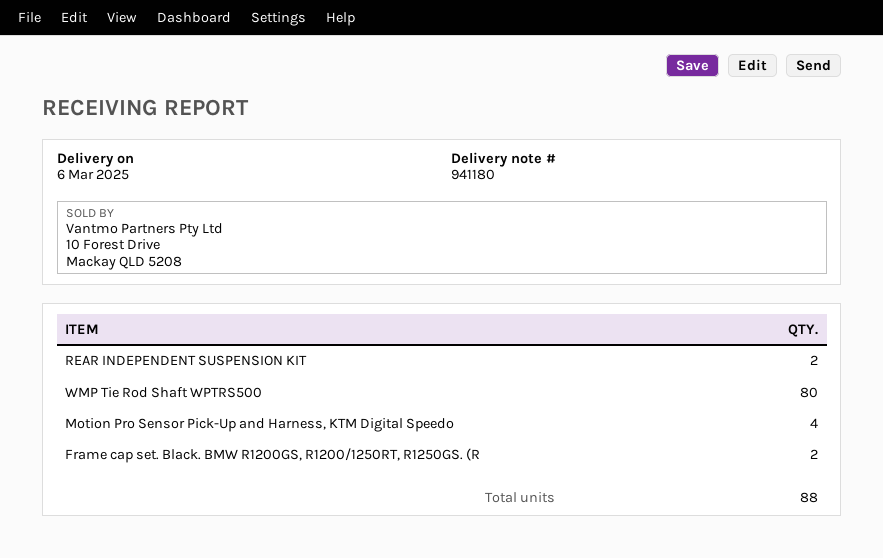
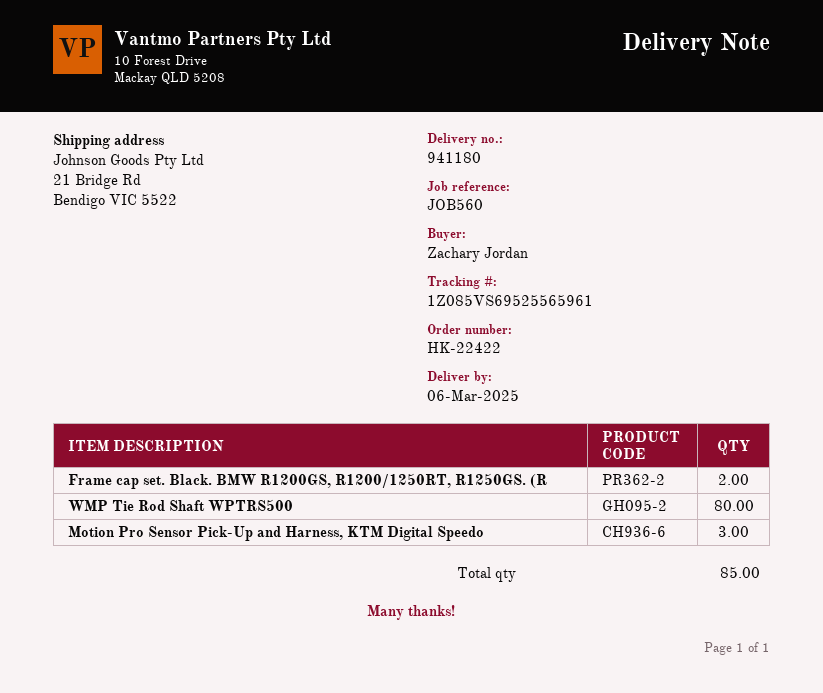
REAR INDEPENDENT SUSPENSION KIT: 2 -> none
Motion Pro Sensor Pick-Up and Harness, KTM Digital Speedo: 4 -> 3
total quantity: 88 -> 85

